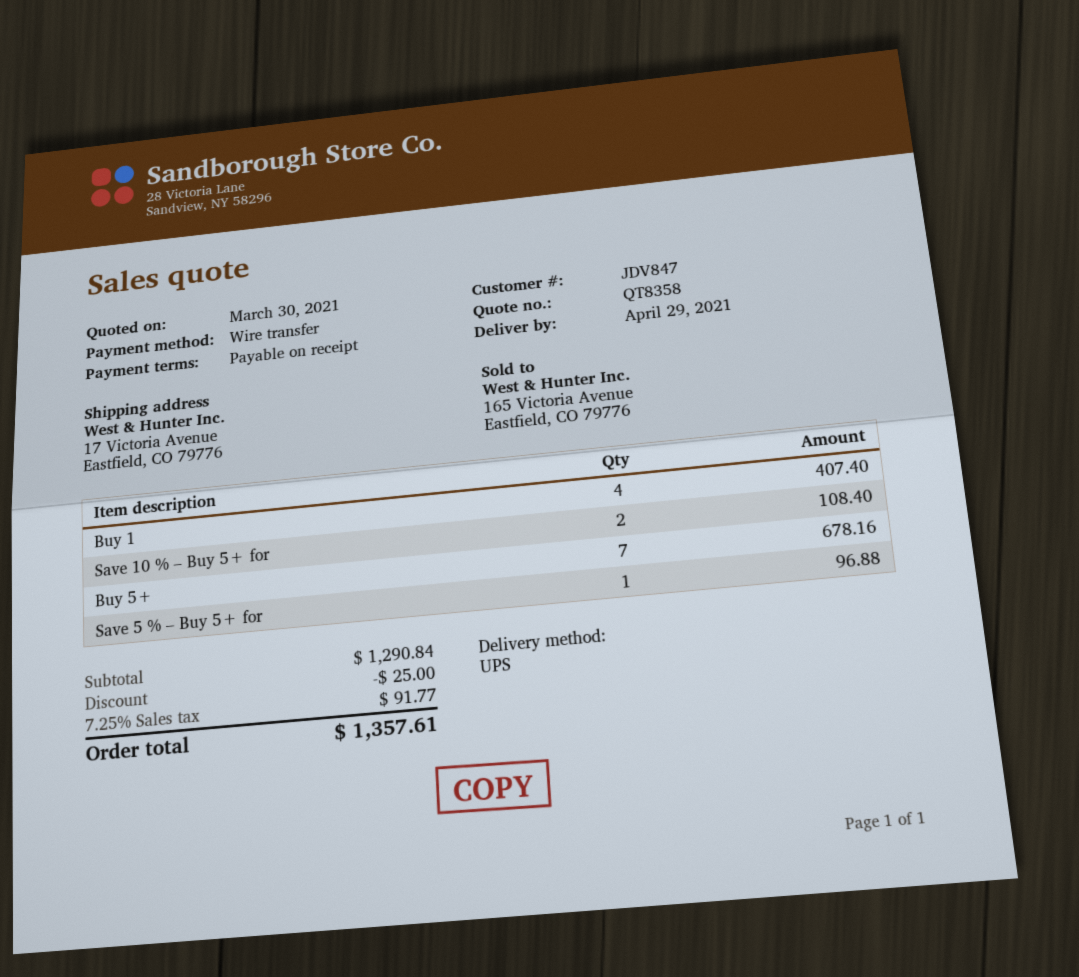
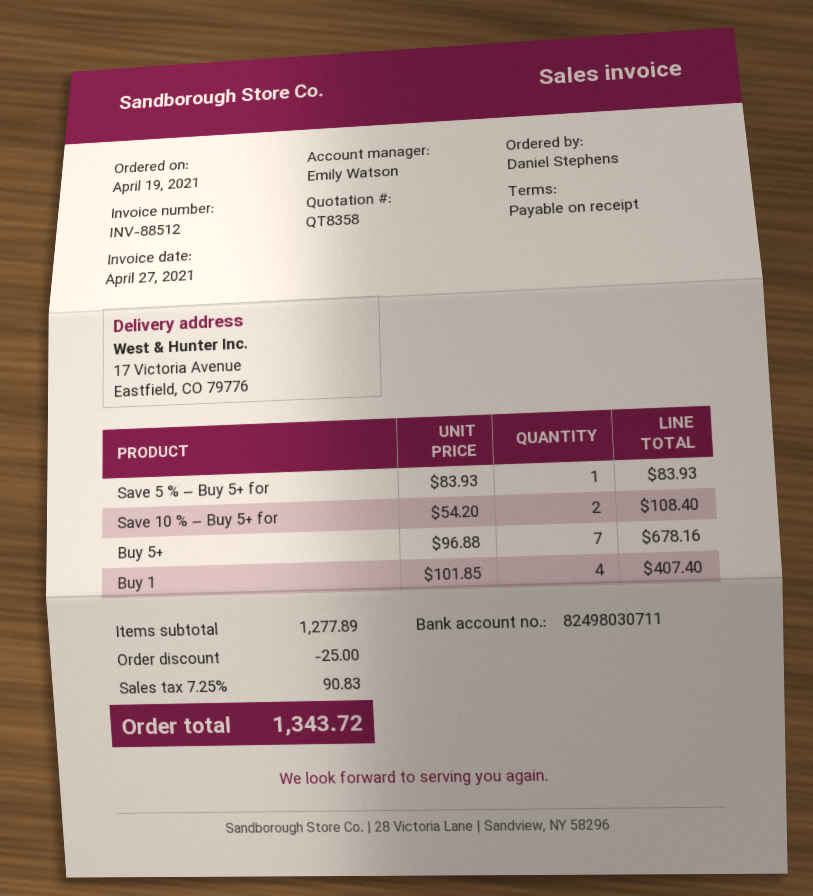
Save 5 % – Buy 5+ for: 1 for 96.88 -> 1 for 83.93
subtotal: 1290.84 -> 1277.89
tax: 7.25% = 91.77 -> 7.25% = 90.83
total: 1357.61 -> 1343.72

